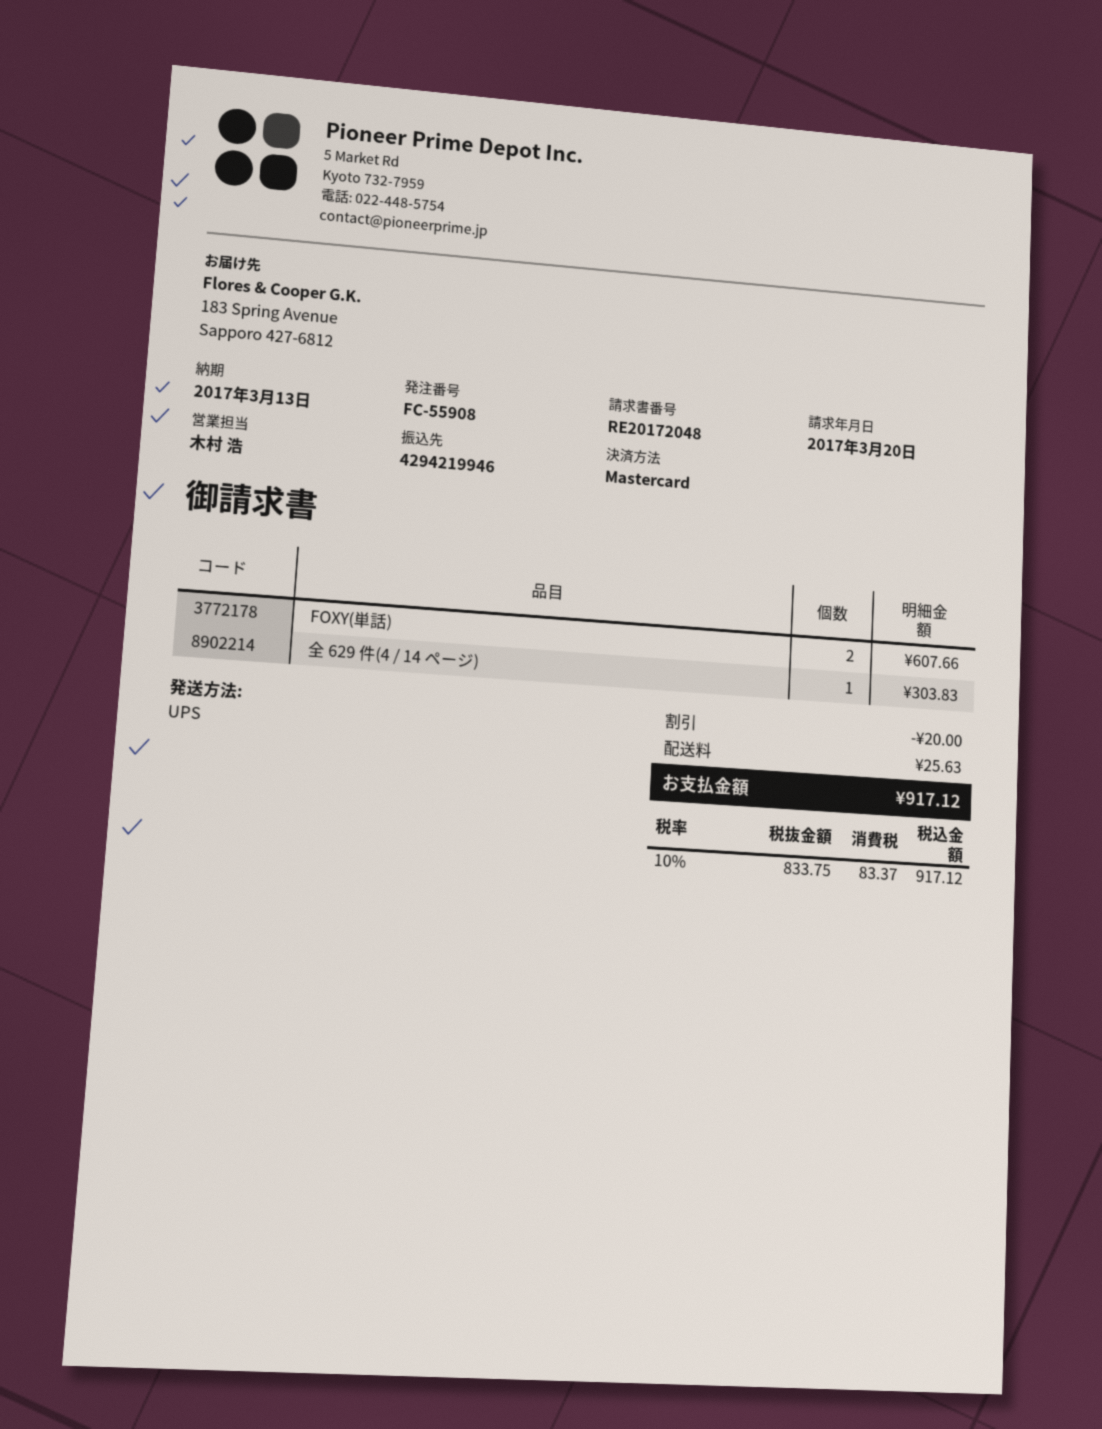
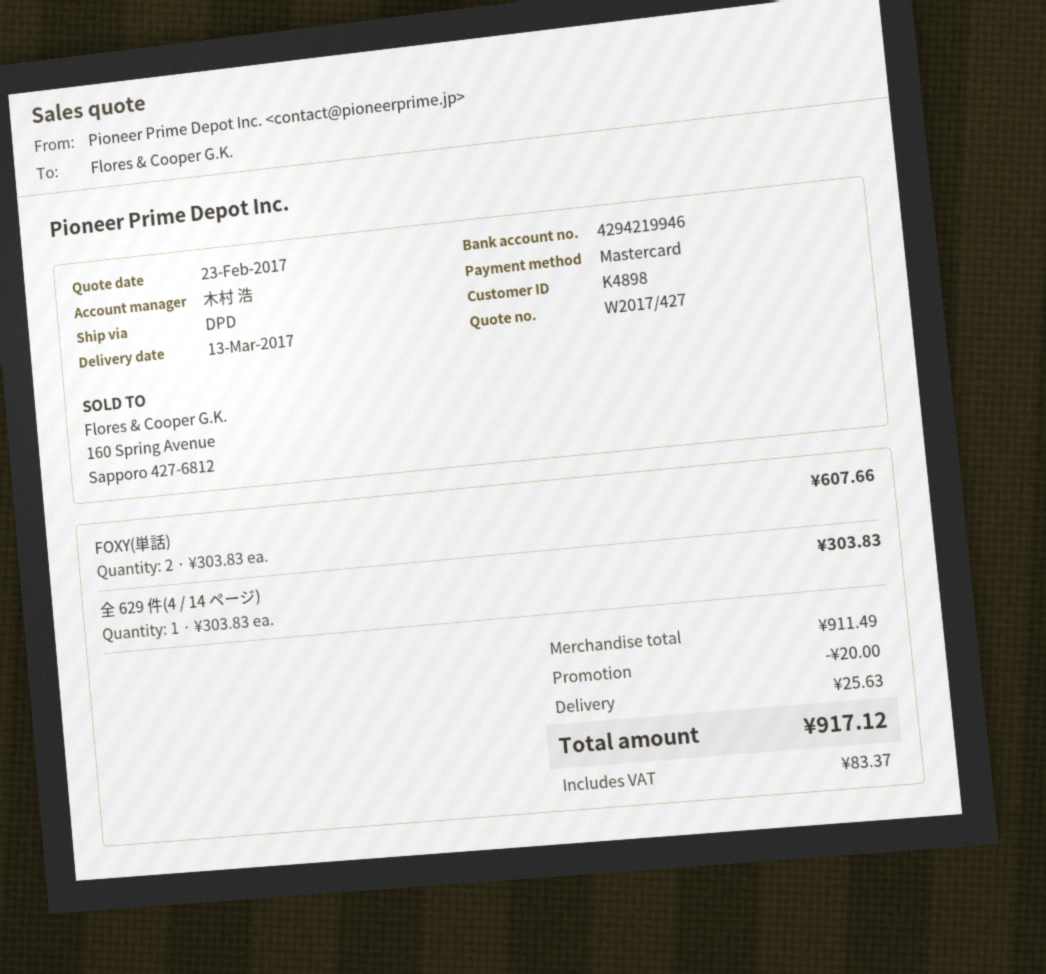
shipping method: UPS -> DPD

